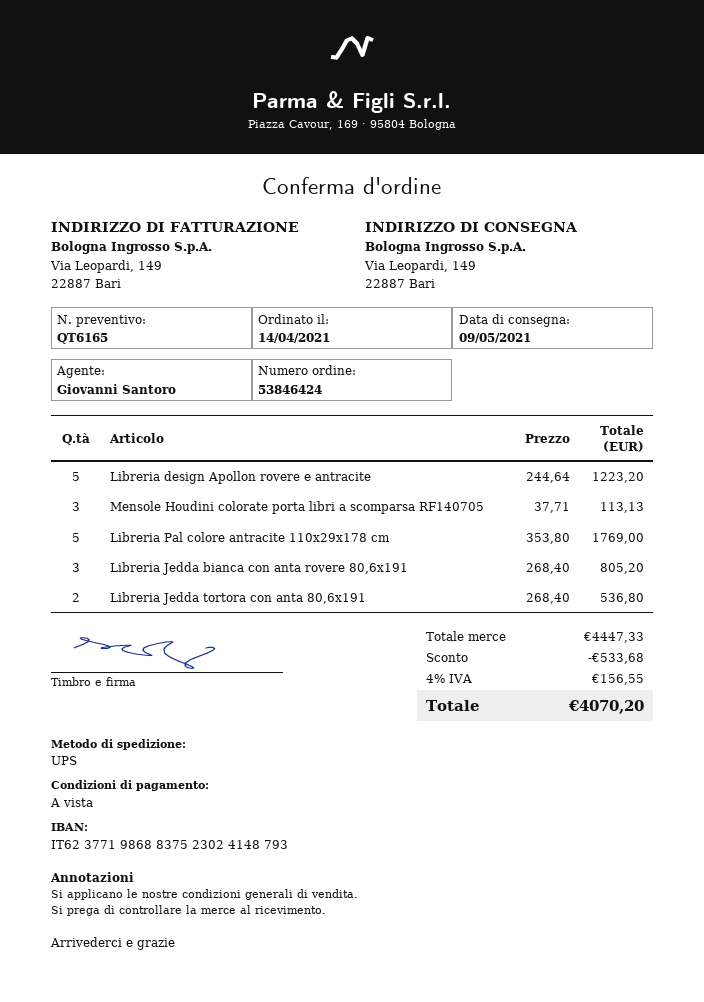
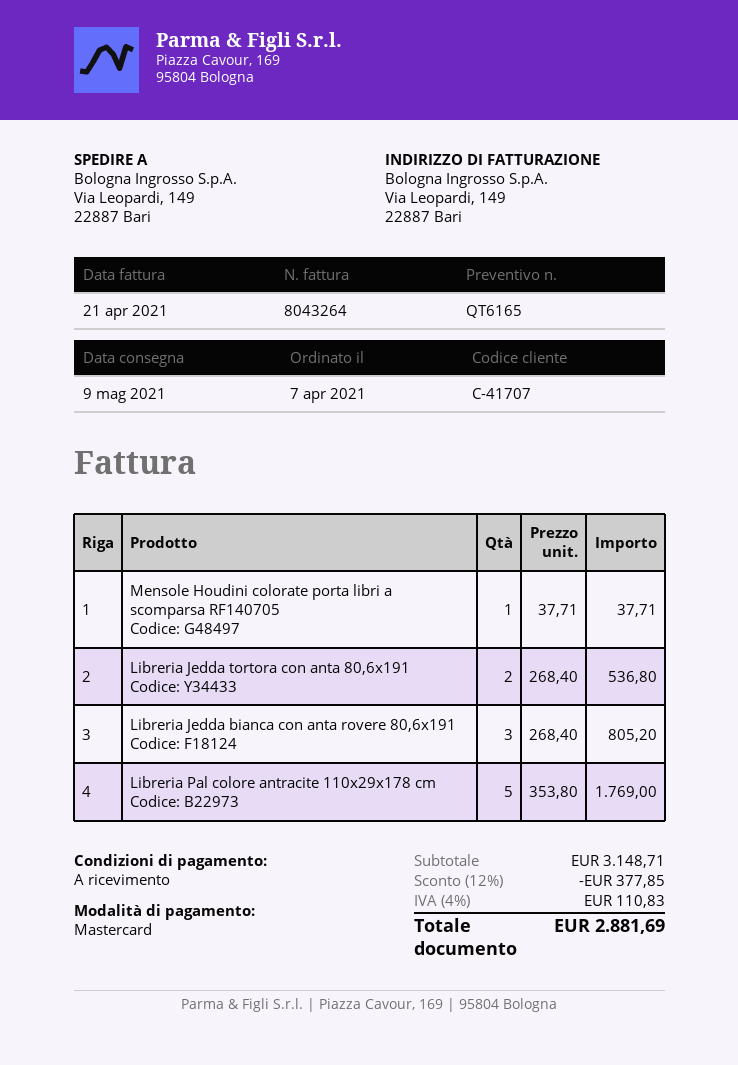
order date: 2021-04-14 -> 2021-04-07
Libreria design Apollon rovere e antracite: 5 x 244.64 = 1223.20 -> none
Mensole Houdini colorate porta libri a scomparsa RF140705: 3 x 37.71 = 113.13 -> 1 x 37.71 = 37.71
subtotal: 4447.33 -> 3148.71
discount: 533.68 -> 377.85
tax: 4% = 156.55 -> 4% = 110.83
total: 4070.20 -> 2881.69

